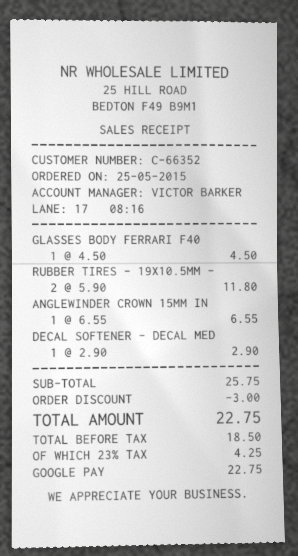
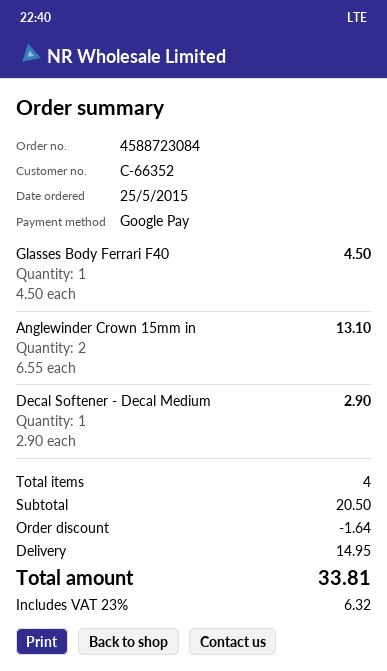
RUBBER TIRES - 19X10.5MM -: 2 x 5.90 = 11.80 -> none
ANGLEWINDER CROWN 15MM IN: 1 x 6.55 = 6.55 -> 2 x 6.55 = 13.10
subtotal: 25.75 -> 20.50
discount: 3.00 -> 1.64
shipping: none -> 14.95
tax: 23% = 4.25 -> 23% = 6.32
total: 22.75 -> 33.81

